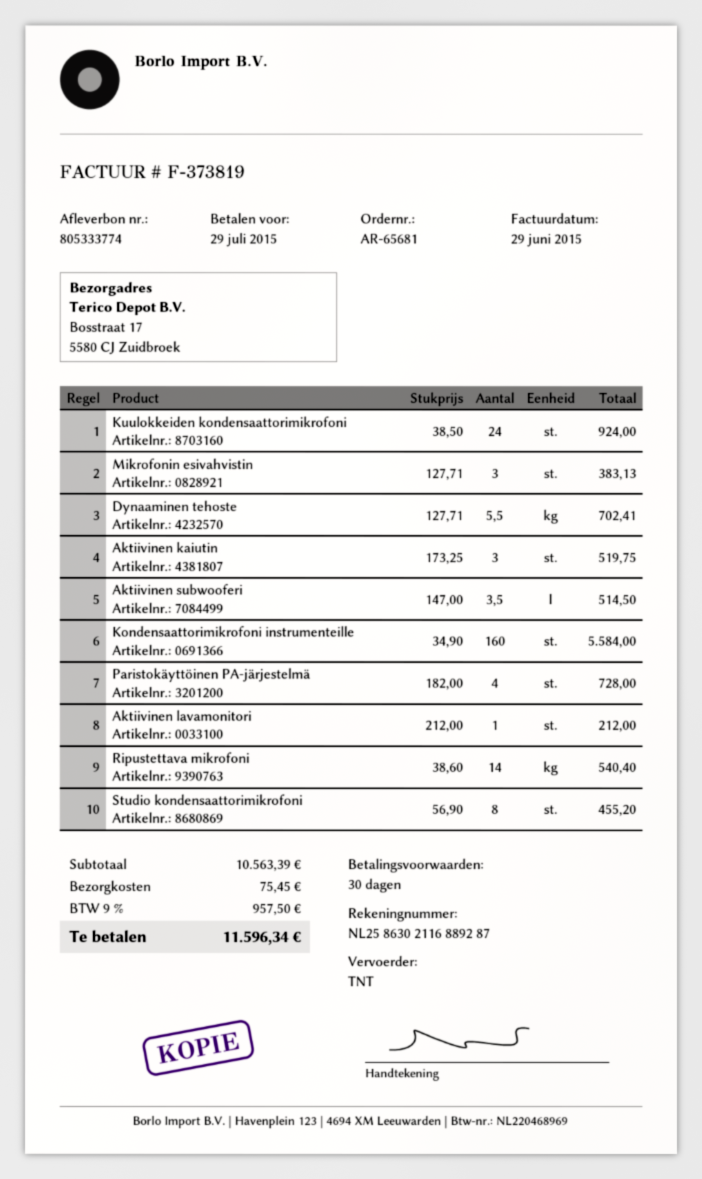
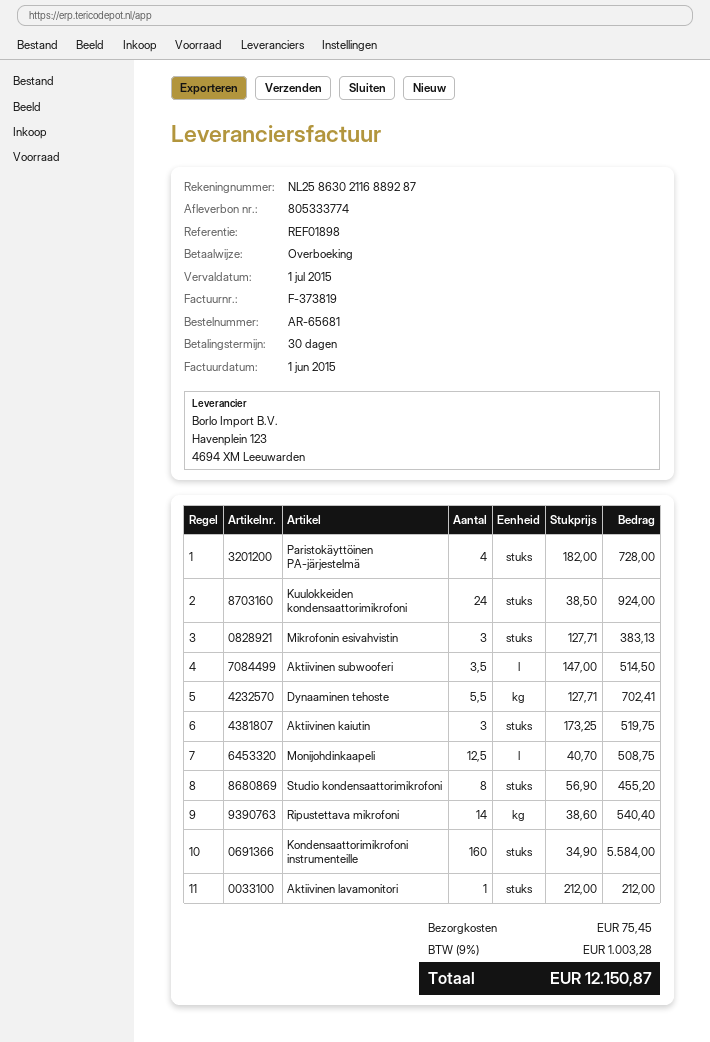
invoice date: 2015-06-29 -> 2015-06-01
due date: 2015-07-29 -> 2015-07-01
Monijohdinkaapeli: none -> 12.5 x 40.70 = 508.75
tax: 9% = 957.50 -> 9% = 1003.28
total: 11596.34 -> 12150.87

